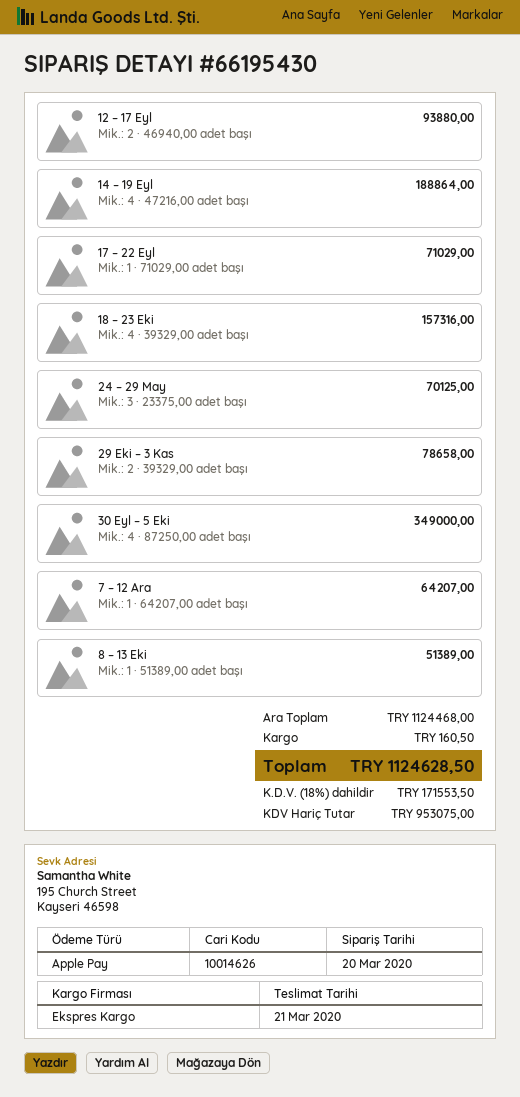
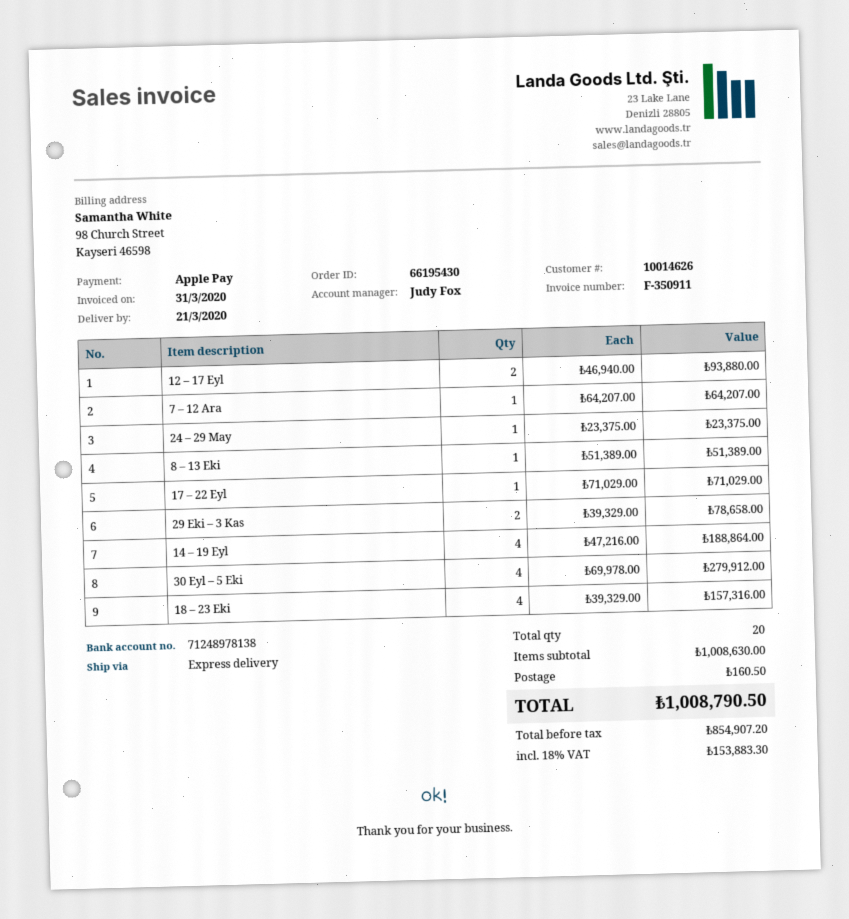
24 – 29 May: 3 x 23375.00 = 70125.00 -> 1 x 23375.00 = 23375.00
30 Eyl – 5 Eki: 4 x 87250.00 = 349000.00 -> 4 x 69978.00 = 279912.00
subtotal: 1124468.00 -> 1008630.00
net: 953075.00 -> 854907.20
tax: 18% = 171553.50 -> 18% = 153883.30
total: 1124628.50 -> 1008790.50

